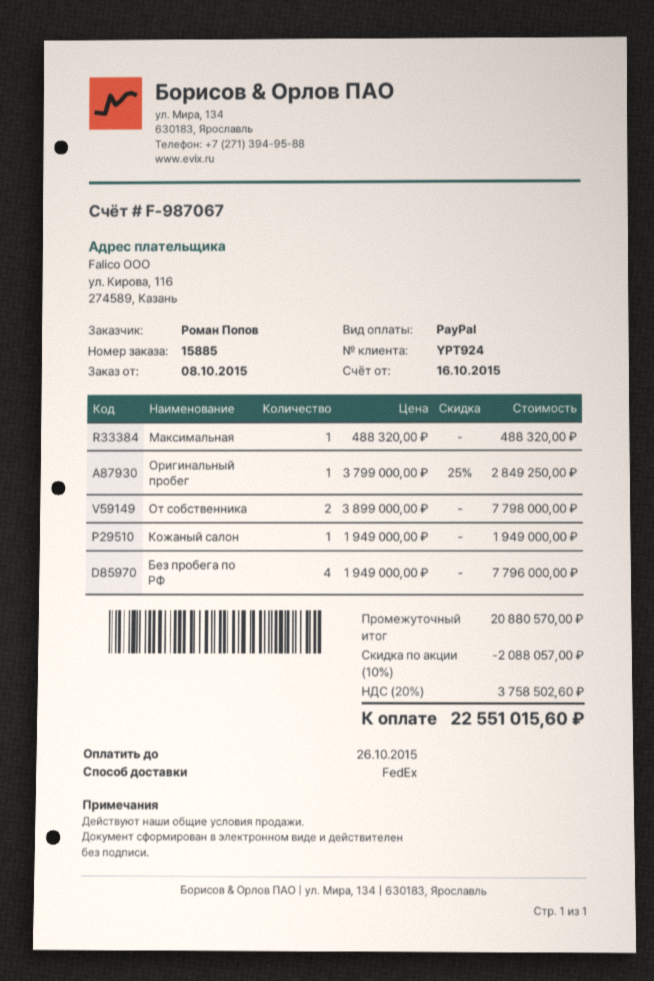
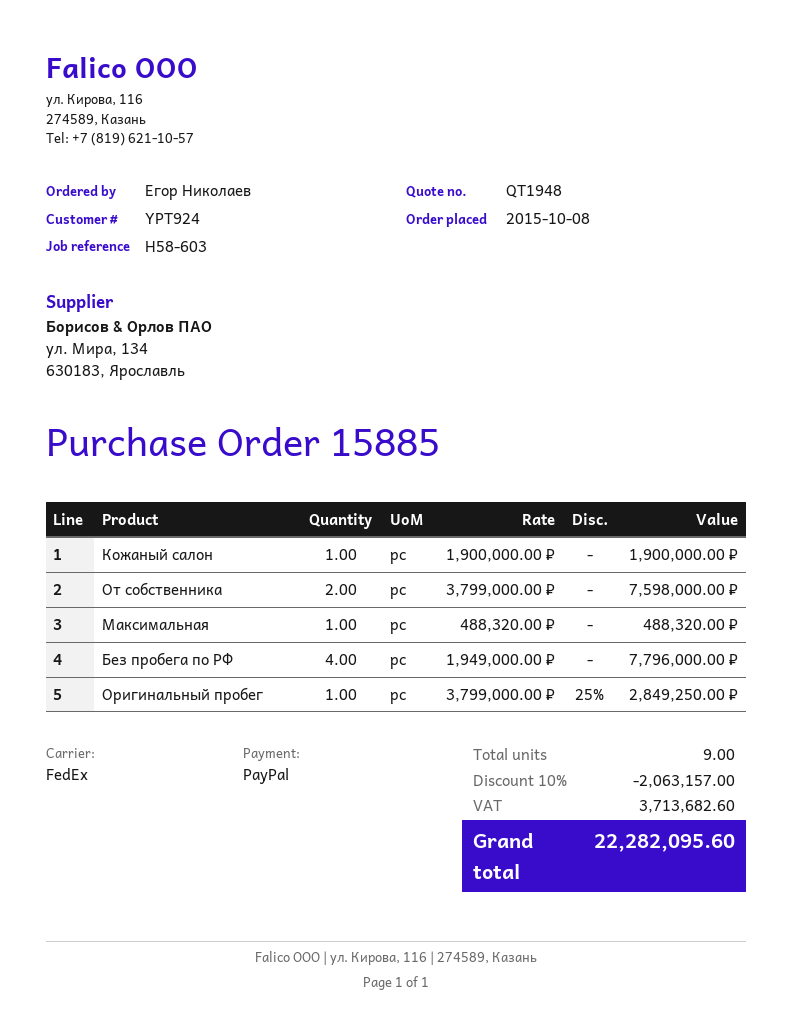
ordered by: Роман Попов -> Егор Николаев
От собственника: 2 x 3899000.00 = 7798000.00 -> 2 x 3799000.00 = 7598000.00
Кожаный салон: 1 x 1949000.00 = 1949000.00 -> 1 x 1900000.00 = 1900000.00
discount: 10% = 2088057.00 -> 10% = 2063157.00
tax: 3758502.60 -> 3713682.60
total: 22551015.60 -> 22282095.60

